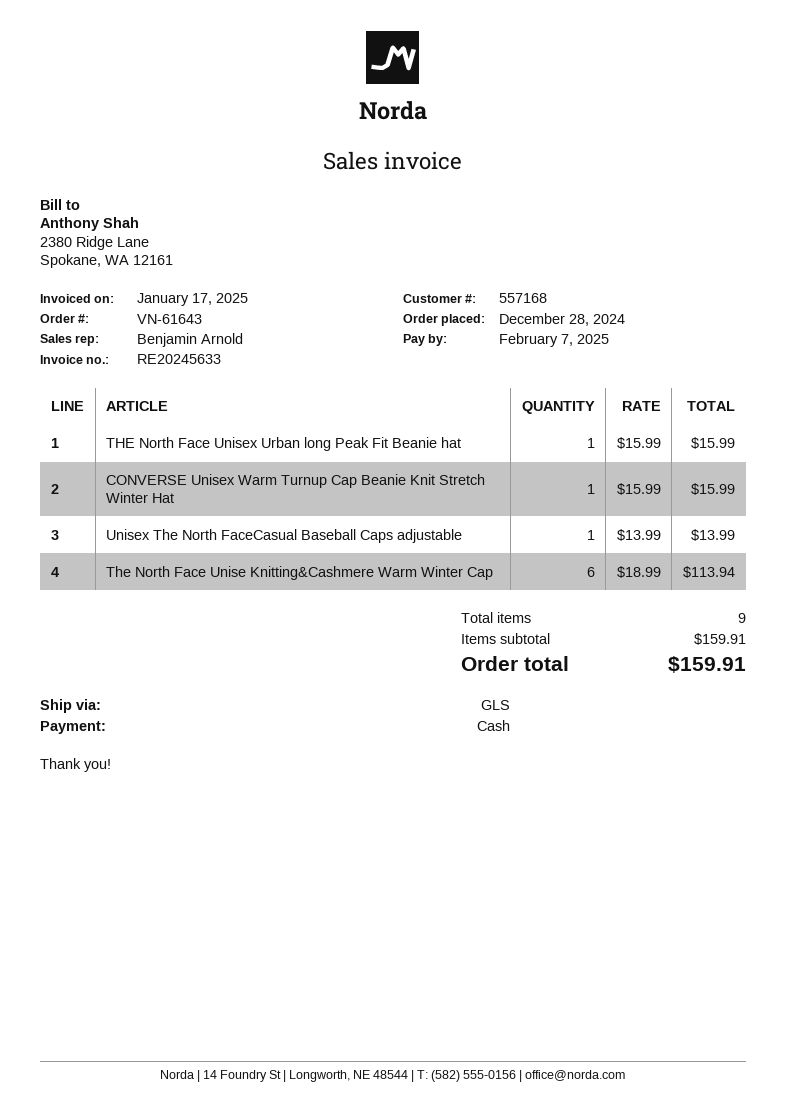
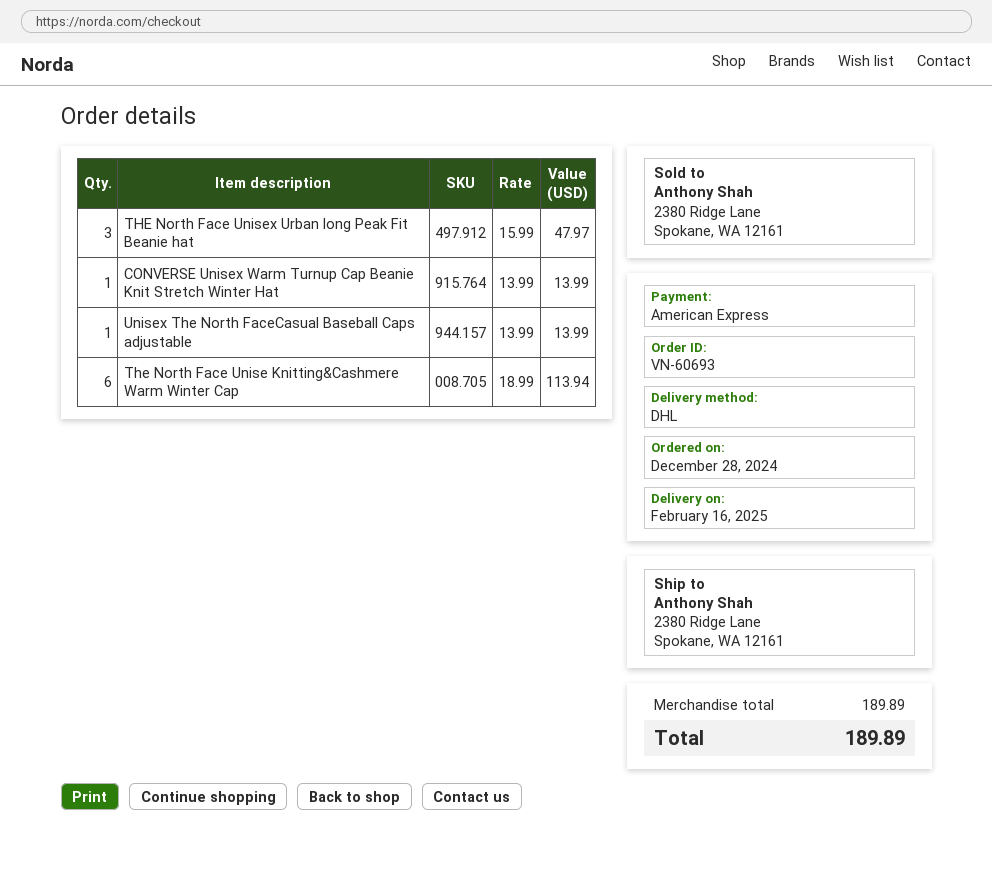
order number: VN-61643 -> VN-60693
payment method: cash -> American Express
shipping method: GLS -> DHL
THE North Face Unisex Urban long Peak Fit Beanie hat: 1 x 15.99 = 15.99 -> 3 x 15.99 = 47.97
CONVERSE Unisex Warm Turnup Cap Beanie Knit Stretch Winter Hat: 1 x 15.99 = 15.99 -> 1 x 13.99 = 13.99
subtotal: 159.91 -> 189.89
total: 159.91 -> 189.89

